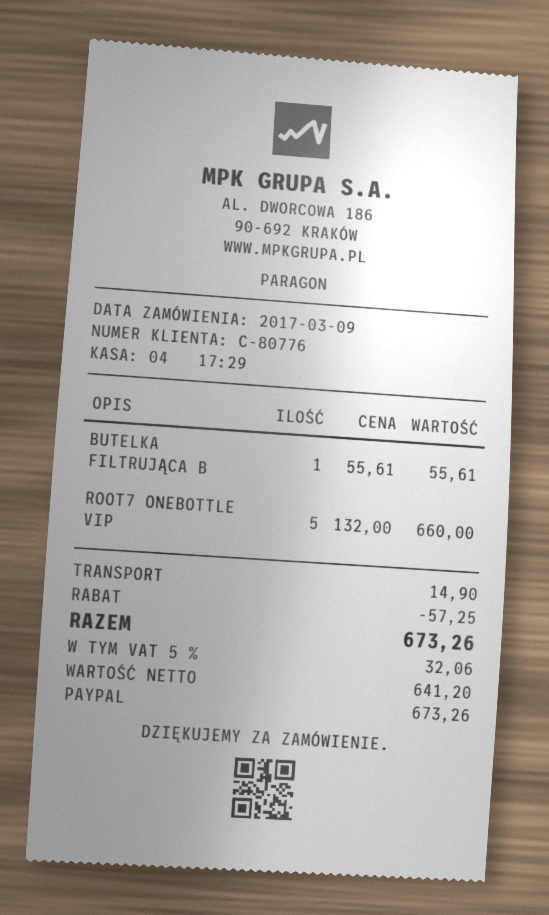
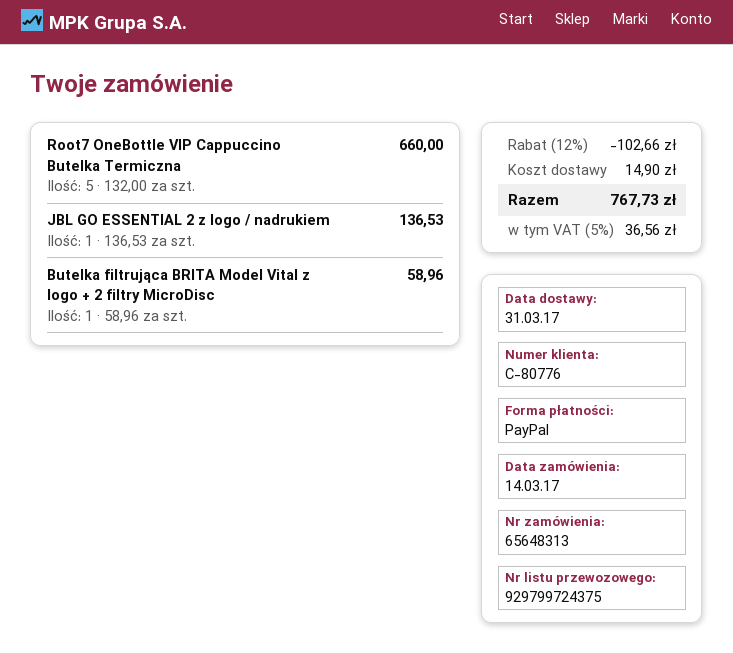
order date: 2017-03-09 -> 2017-03-14
BUTELKA FILTRUJĄCA B: 1 x 55.61 = 55.61 -> 1 x 58.96 = 58.96
JBL GO ESSENTIAL 2 z logo / nadrukiem: none -> 1 x 136.53 = 136.53
discount: 57.25 -> 102.66
tax: 5% = 32.06 -> 5% = 36.56
total: 673.26 -> 767.73

